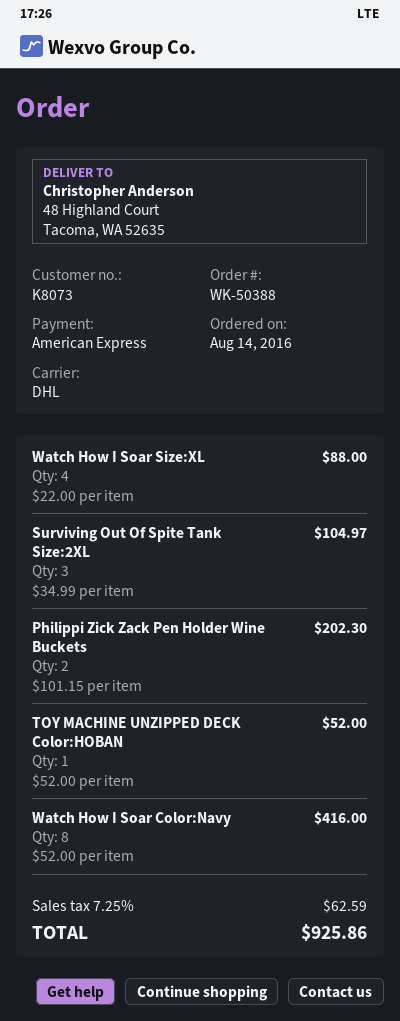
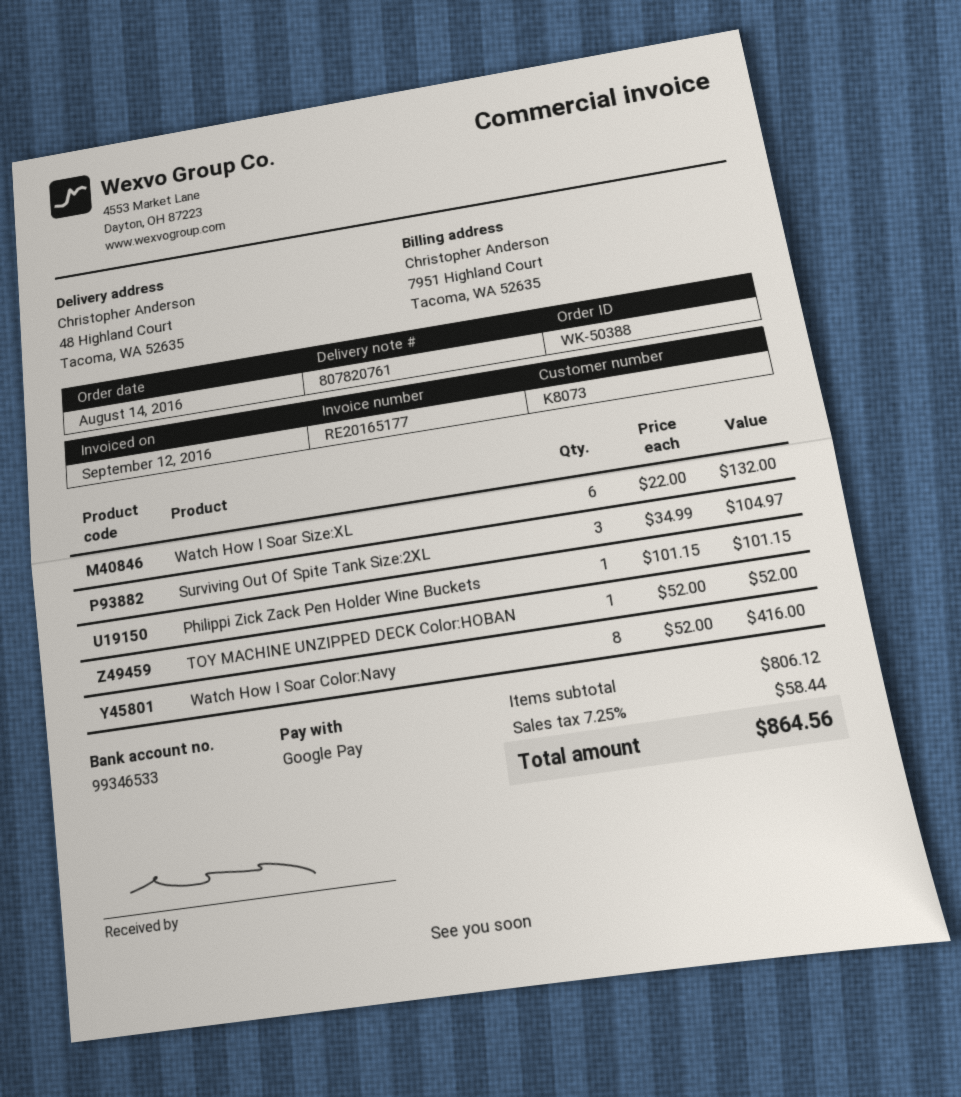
payment method: American Express -> Google Pay
Watch How I Soar Size:XL: 4 x 22.00 = 88.00 -> 6 x 22.00 = 132.00
Philippi Zick Zack Pen Holder Wine Buckets: 2 x 101.15 = 202.30 -> 1 x 101.15 = 101.15
tax: 7.25% = 62.59 -> 7.25% = 58.44
total: 925.86 -> 864.56

